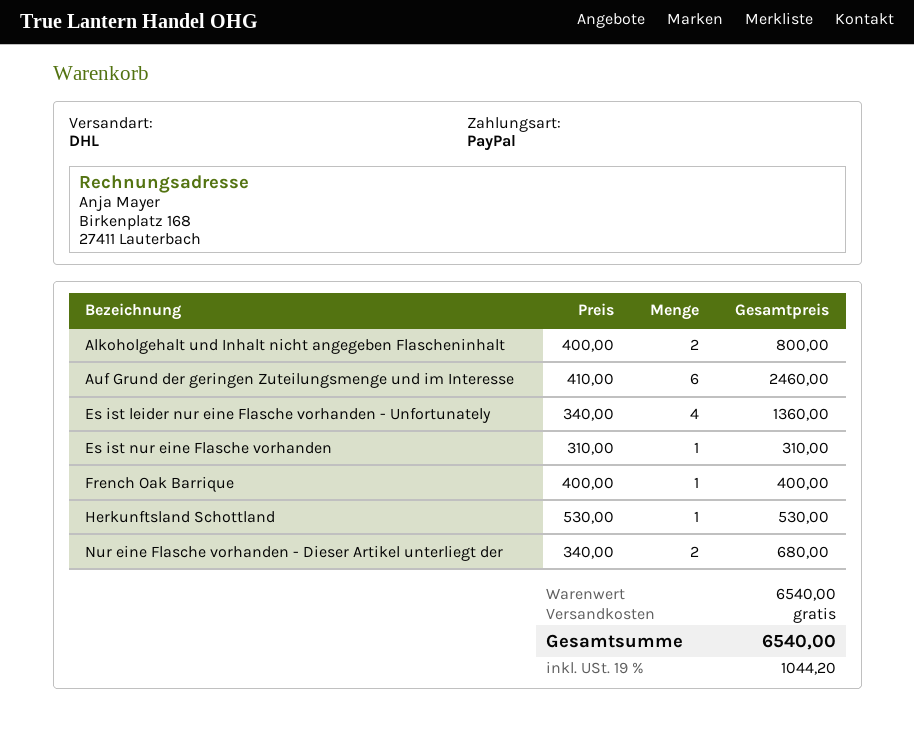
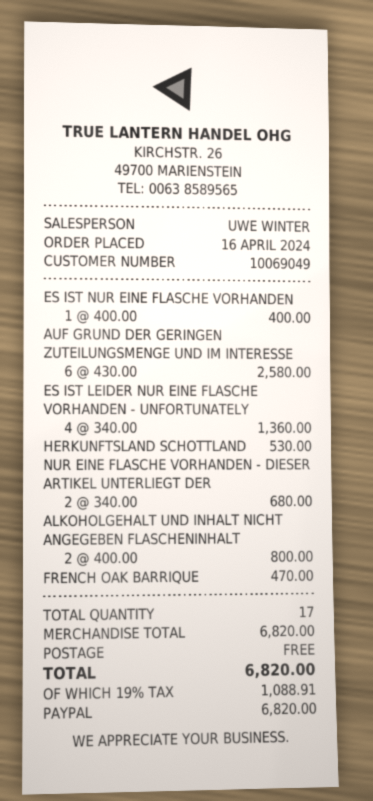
Auf Grund der geringen Zuteilungsmenge und im Interesse: 6 x 410.00 = 2460.00 -> 6 x 430.00 = 2580.00
Es ist nur eine Flasche vorhanden: 1 x 310.00 = 310.00 -> 1 x 400.00 = 400.00
French Oak Barrique: 1 x 400.00 = 400.00 -> 1 x 470.00 = 470.00
subtotal: 6540.00 -> 6820.00
tax: 19% = 1044.20 -> 19% = 1088.91
total: 6540.00 -> 6820.00

